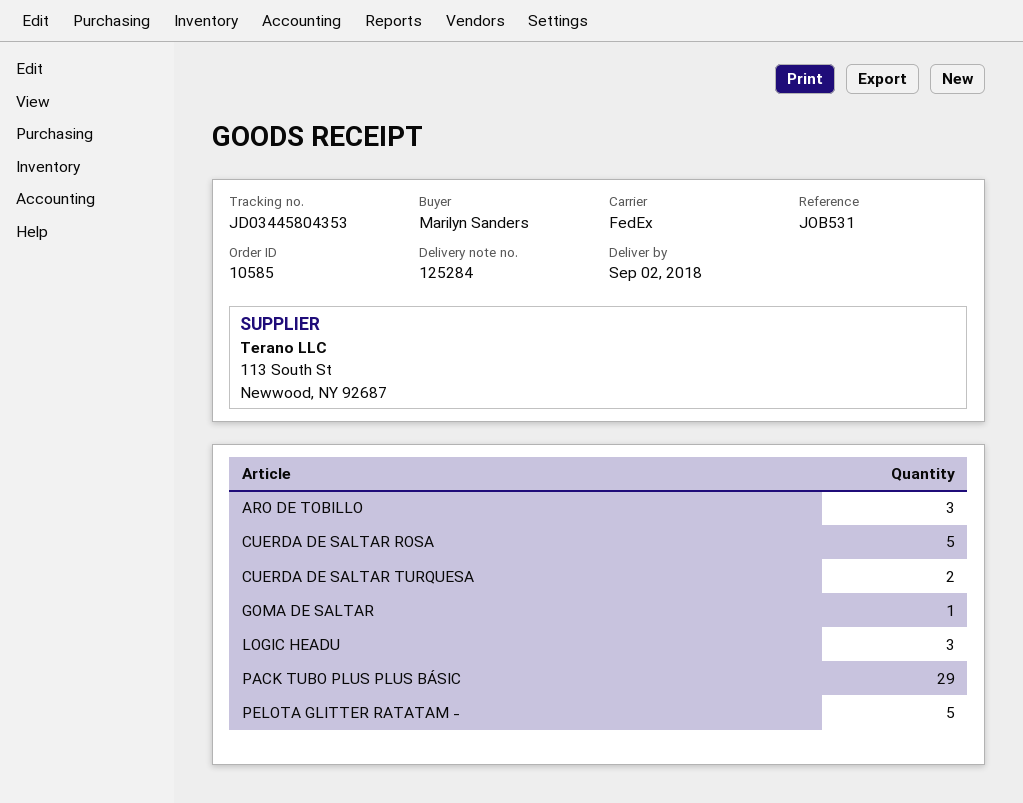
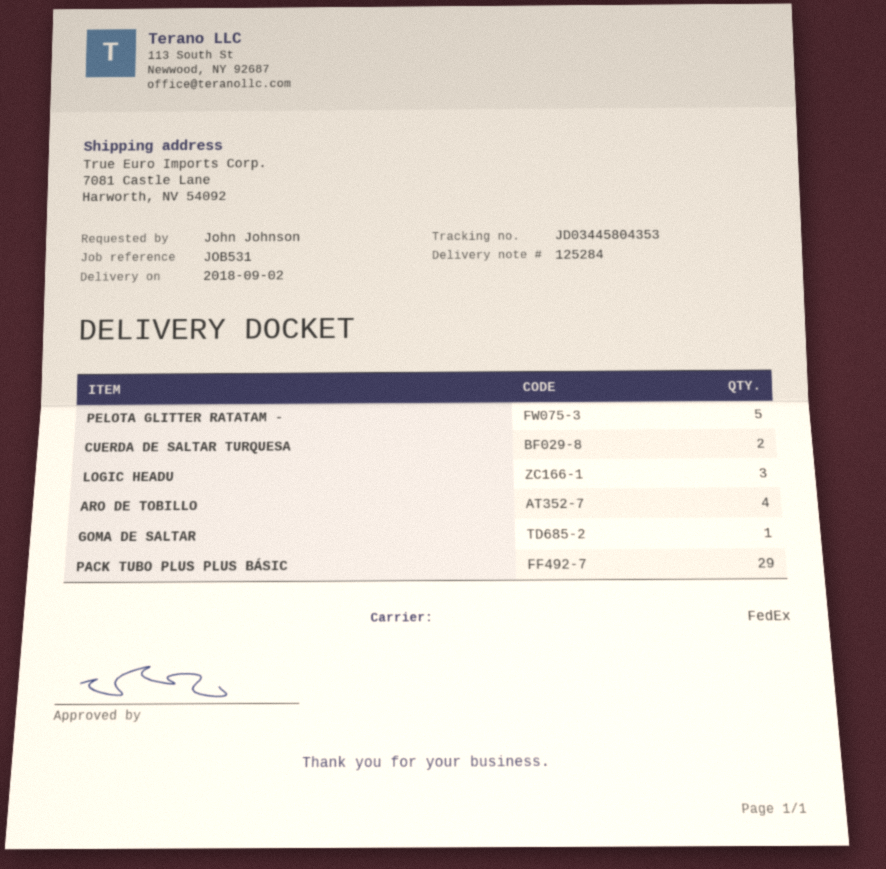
ordered by: Marilyn Sanders -> John Johnson
ARO DE TOBILLO: 3 -> 4
CUERDA DE SALTAR ROSA: 5 -> none

